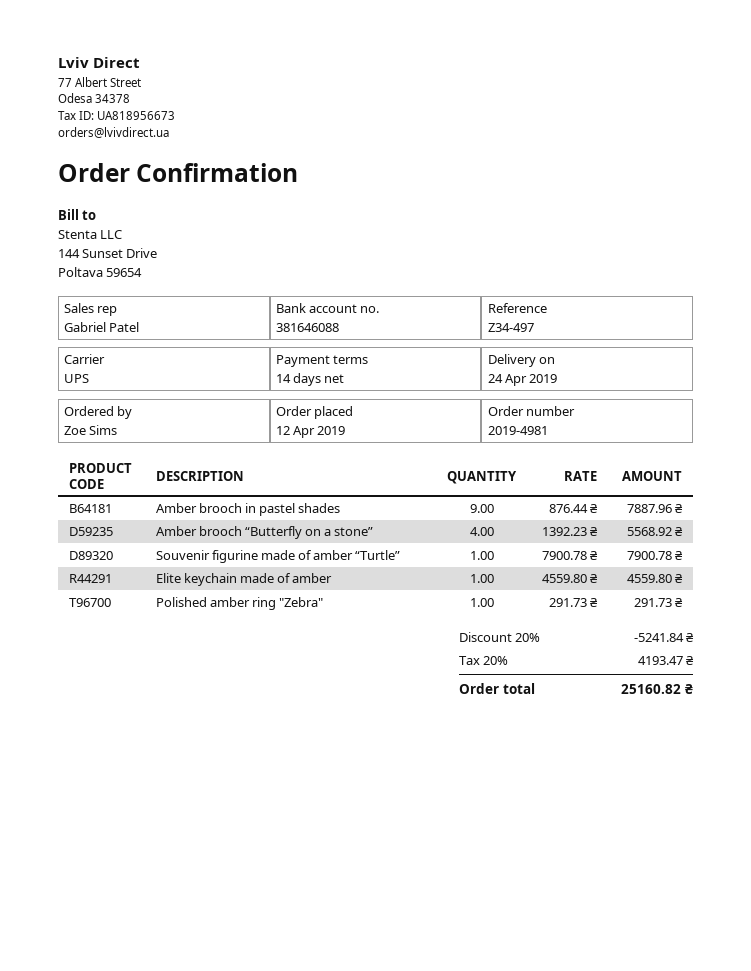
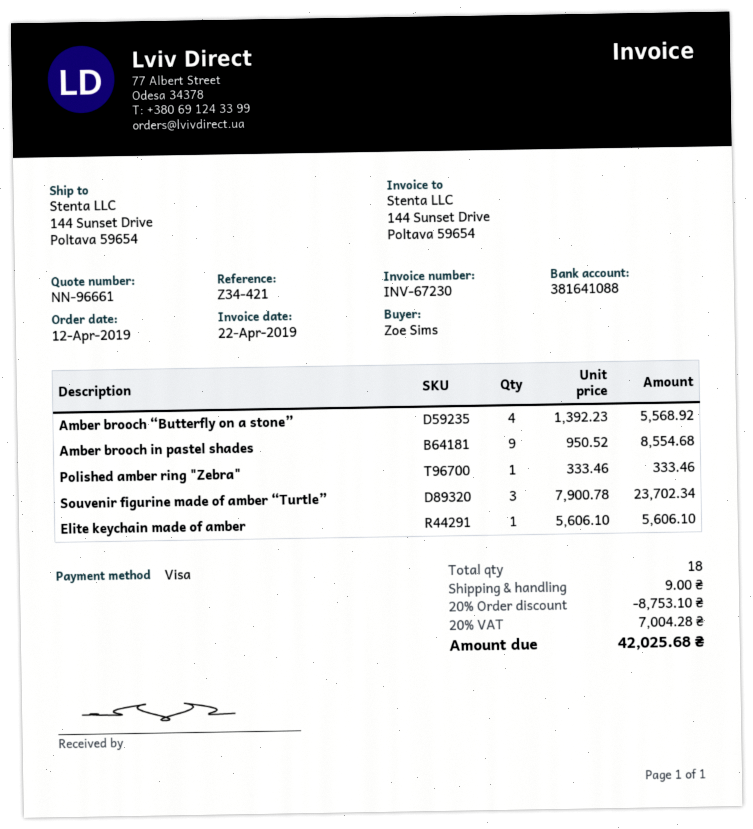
reference: Z34-497 -> Z34-421
bank account: 381646088 -> 381641088
Amber brooch in pastel shades: 9 x 876.44 = 7887.96 -> 9 x 950.52 = 8554.68
Souvenir figurine made of amber “Turtle”: 1 x 7900.78 = 7900.78 -> 3 x 7900.78 = 23702.34
Elite keychain made of amber: 1 x 4559.80 = 4559.80 -> 1 x 5606.10 = 5606.10
Polished amber ring "Zebra": 1 x 291.73 = 291.73 -> 1 x 333.46 = 333.46
discount: 20% = 5241.84 -> 20% = 8753.10
shipping: none -> 9.00
tax: 20% = 4193.47 -> 20% = 7004.28
total: 25160.82 -> 42025.68

